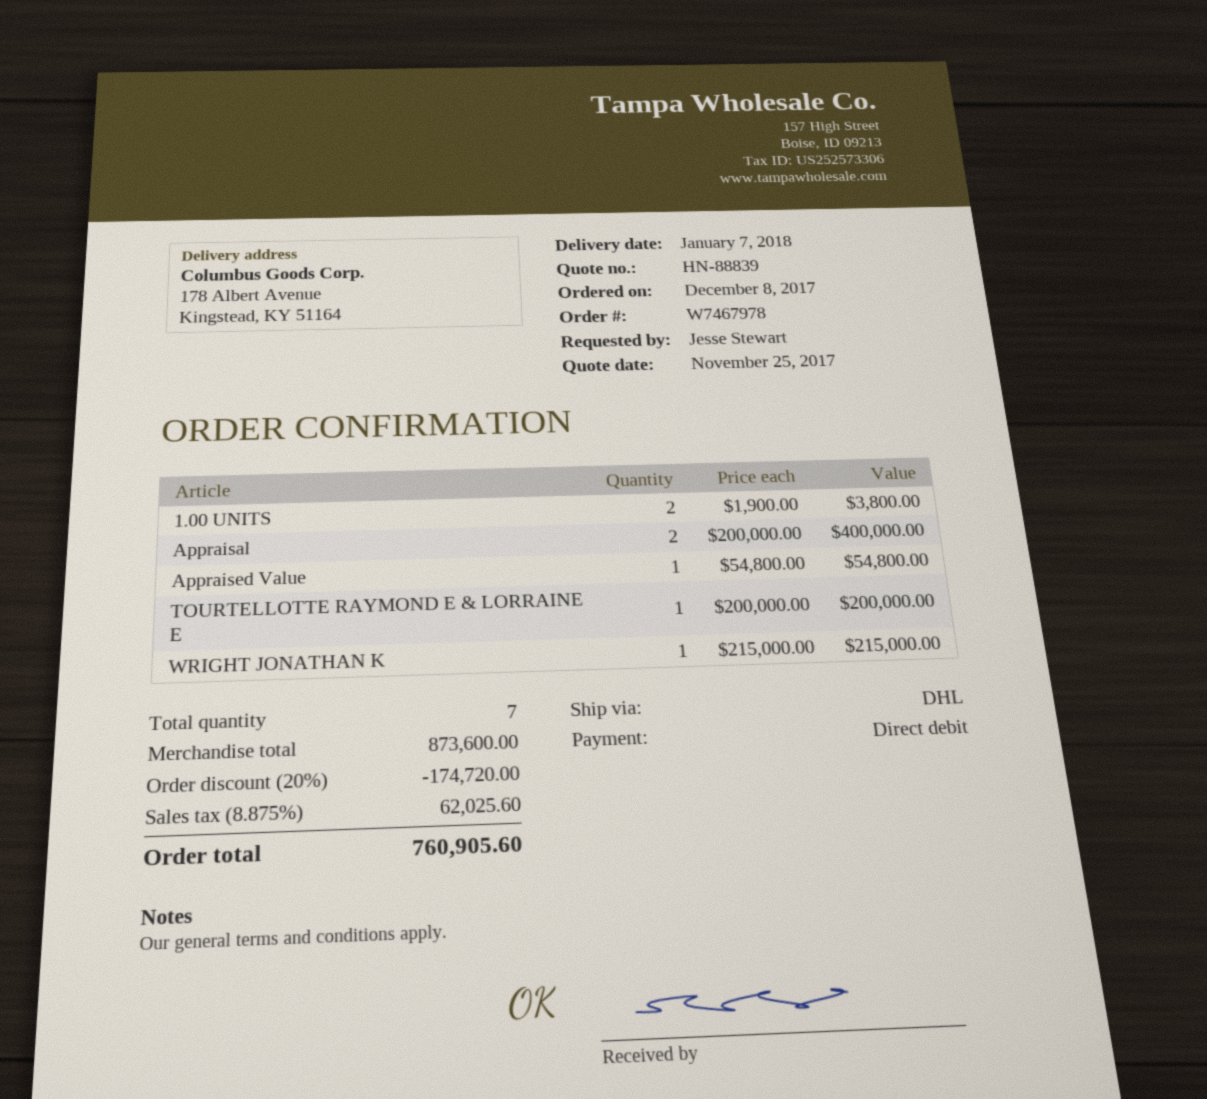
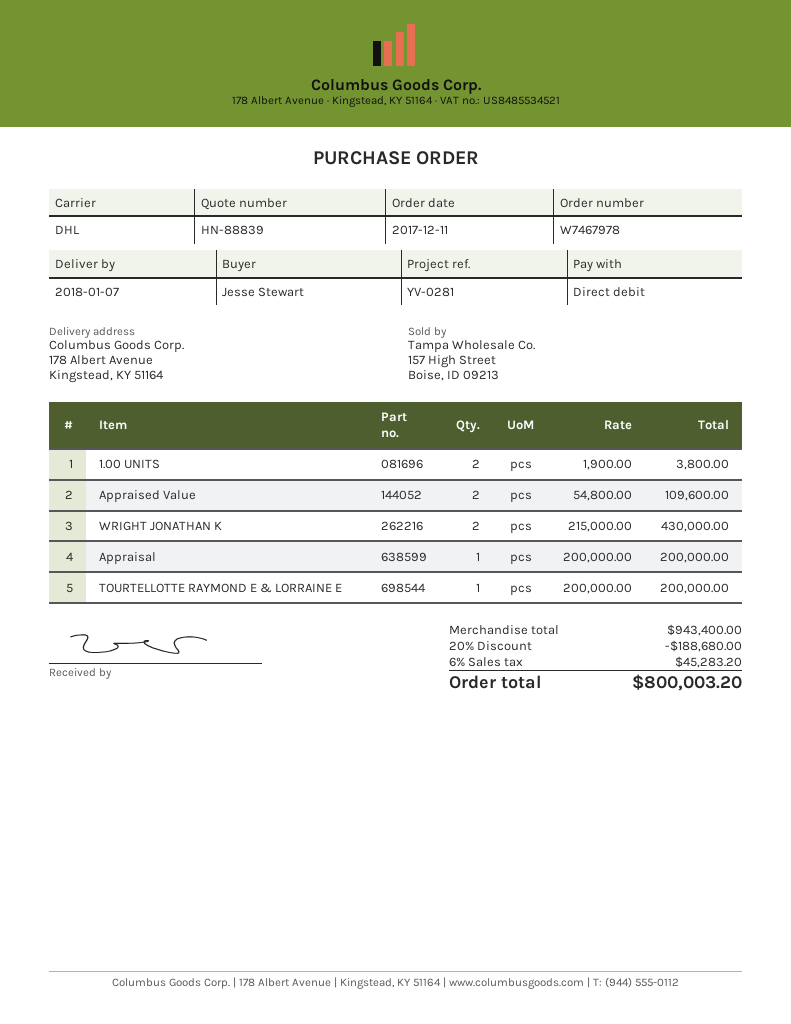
order date: 2017-12-08 -> 2017-12-11
Appraisal: 2 x 200000.00 = 400000.00 -> 1 x 200000.00 = 200000.00
Appraised Value: 1 x 54800.00 = 54800.00 -> 2 x 54800.00 = 109600.00
WRIGHT JONATHAN K: 1 x 215000.00 = 215000.00 -> 2 x 215000.00 = 430000.00
subtotal: 873600.00 -> 943400.00
discount: 20% = 174720.00 -> 20% = 188680.00
tax: 8.875% = 62025.60 -> 6% = 45283.20
total: 760905.60 -> 800003.20

